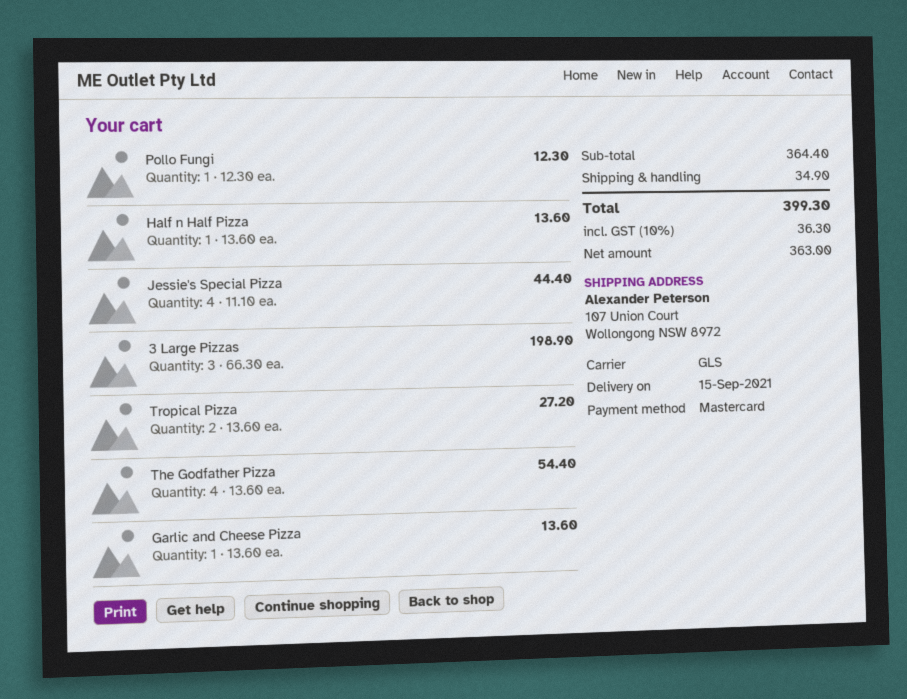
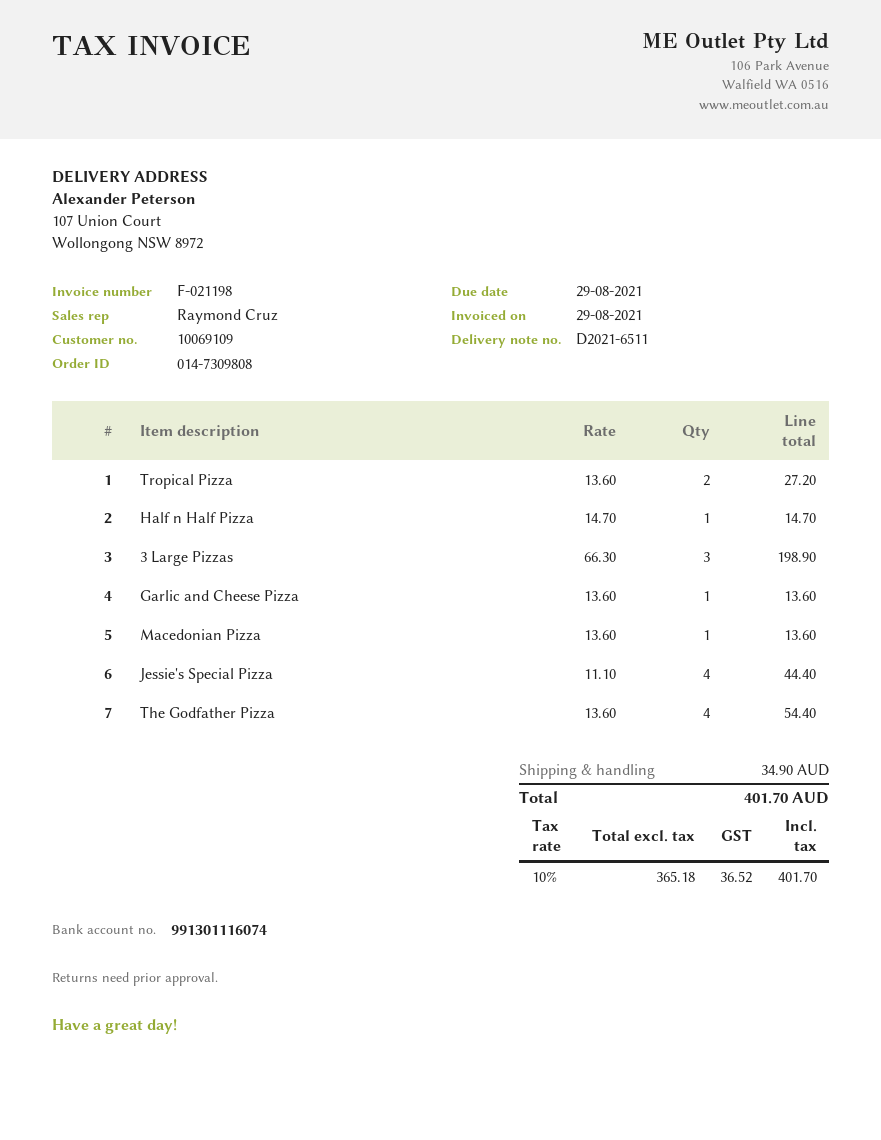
Pollo Fungi: 1 x 12.30 = 12.30 -> none
Half n Half Pizza: 1 x 13.60 = 13.60 -> 1 x 14.70 = 14.70
Macedonian Pizza: none -> 1 x 13.60 = 13.60
net: 363.00 -> 365.18
tax: 10% = 36.30 -> 10% = 36.52
total: 399.30 -> 401.70

